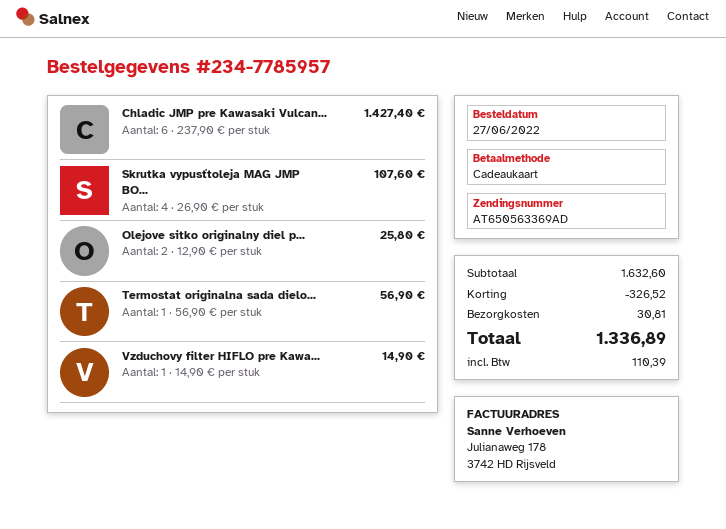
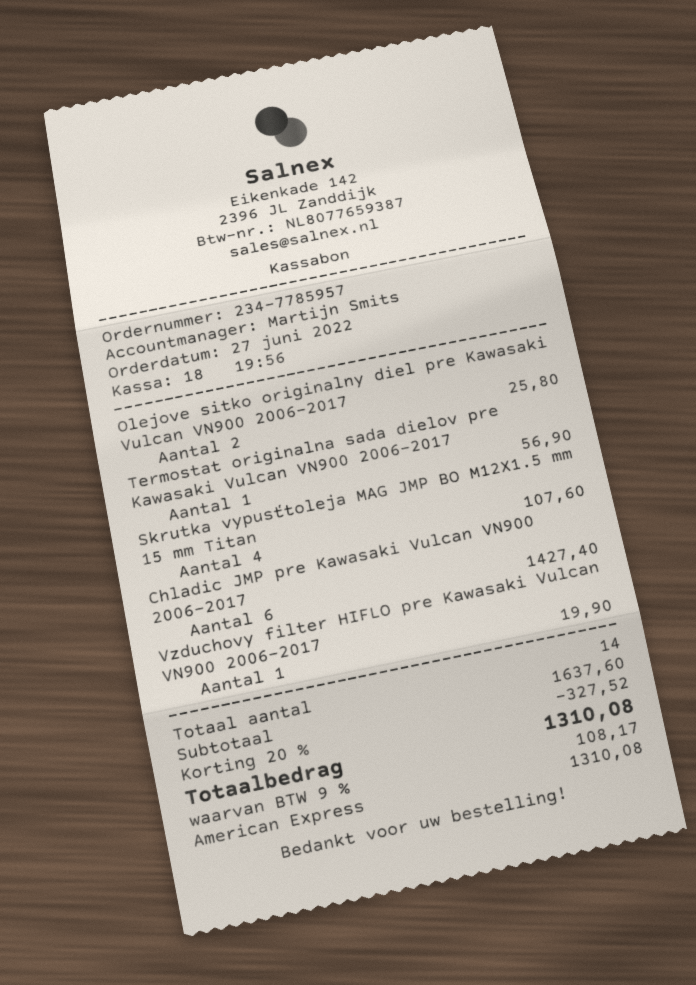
payment method: gift card -> American Express
Vzduchovy filter HIFLO pre Kawa...: 1 for 14.90 -> 1 for 19.90
subtotal: 1632.60 -> 1637.60
discount: 326.52 -> 327.52
shipping: 30.81 -> none
tax: 110.39 -> 108.17
total: 1336.89 -> 1310.08

